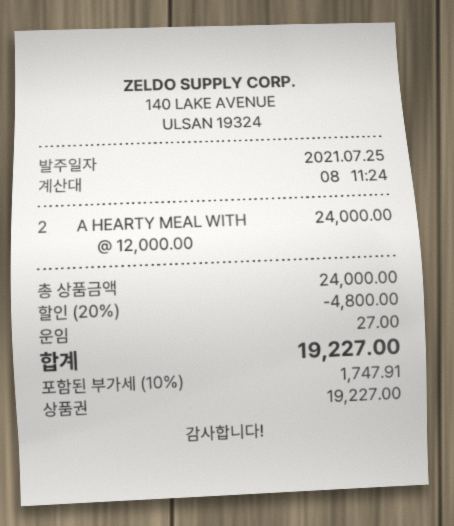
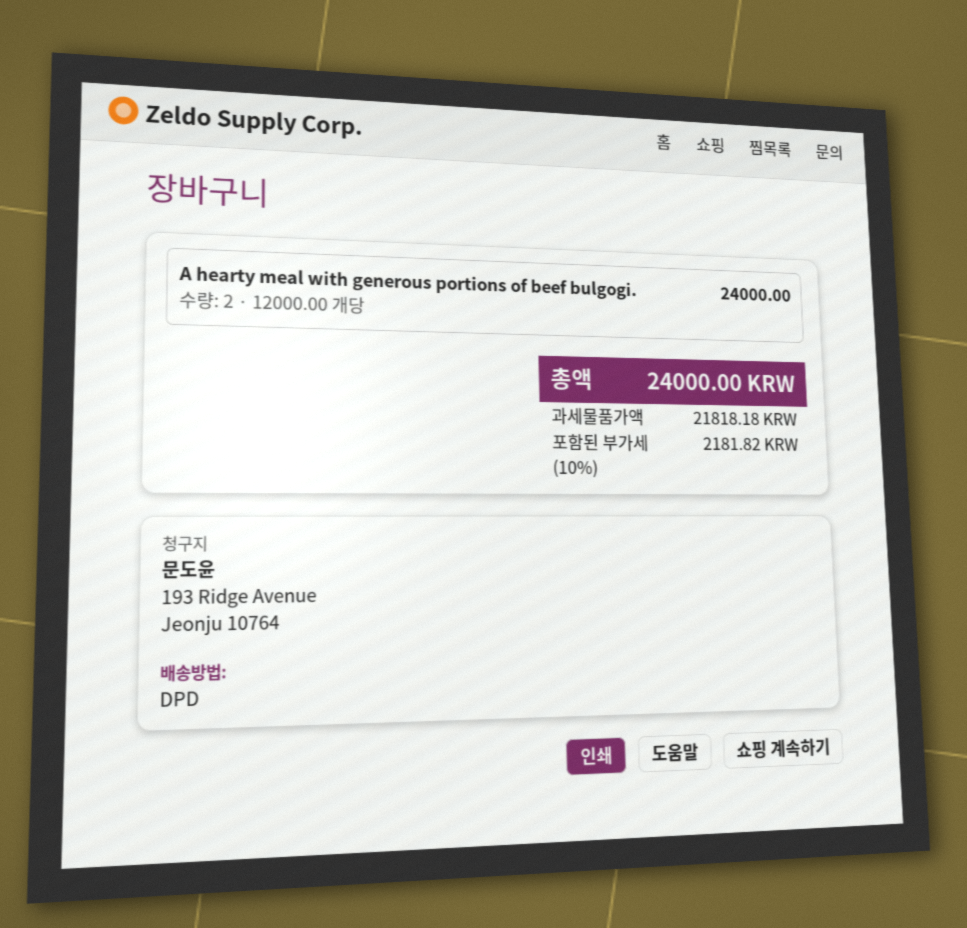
discount: 20% = 4800.00 -> none
shipping: 27.00 -> none
tax: 10% = 1747.91 -> 10% = 2181.82
total: 19227.00 -> 24000.00

